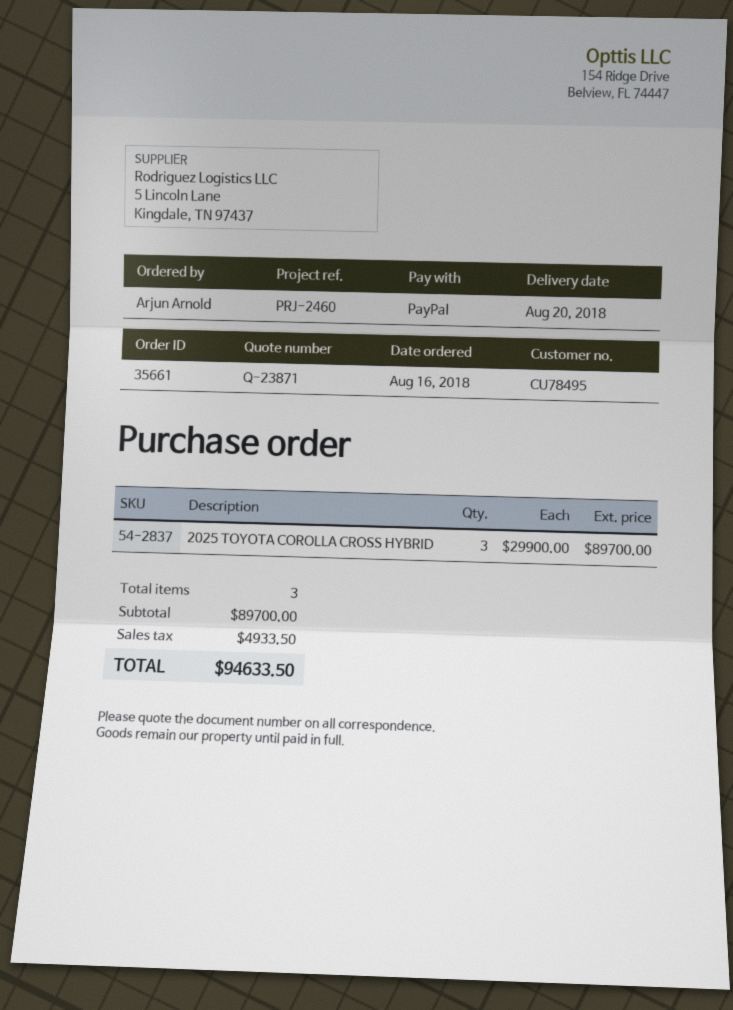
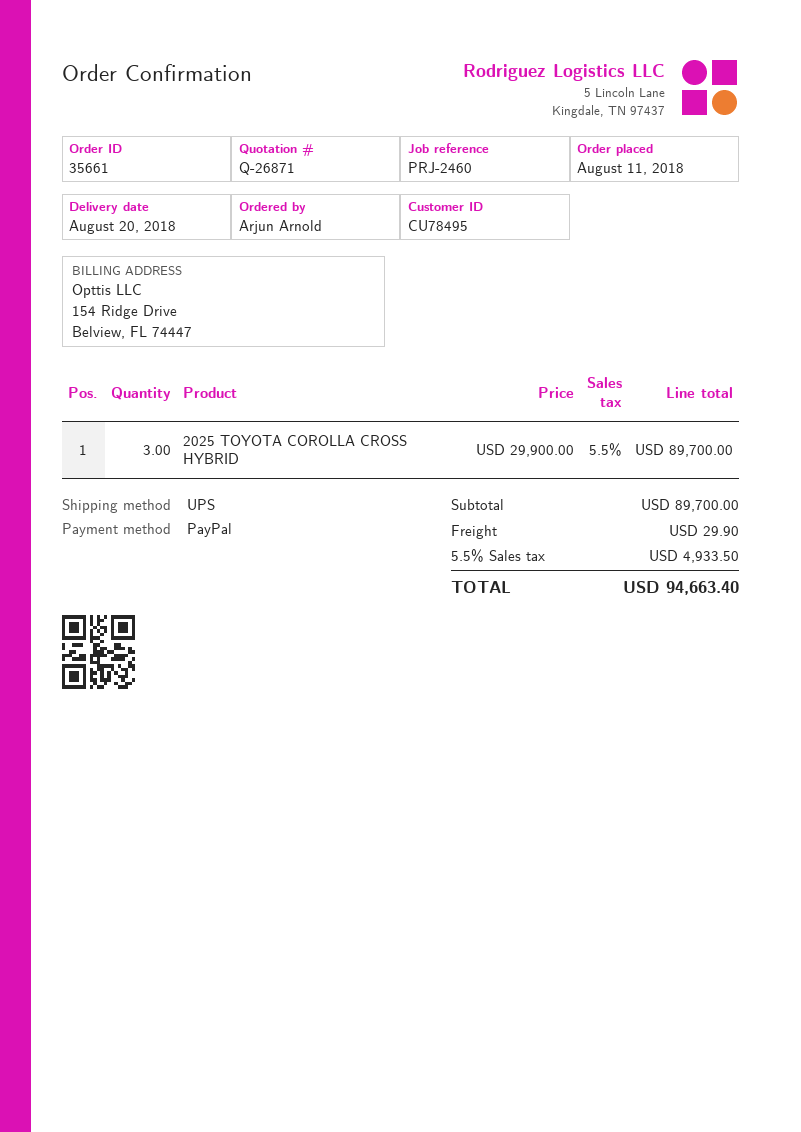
quote number: Q-23871 -> Q-26871
order date: 2018-08-16 -> 2018-08-11
shipping: none -> 29.90
total: 94633.50 -> 94663.40

